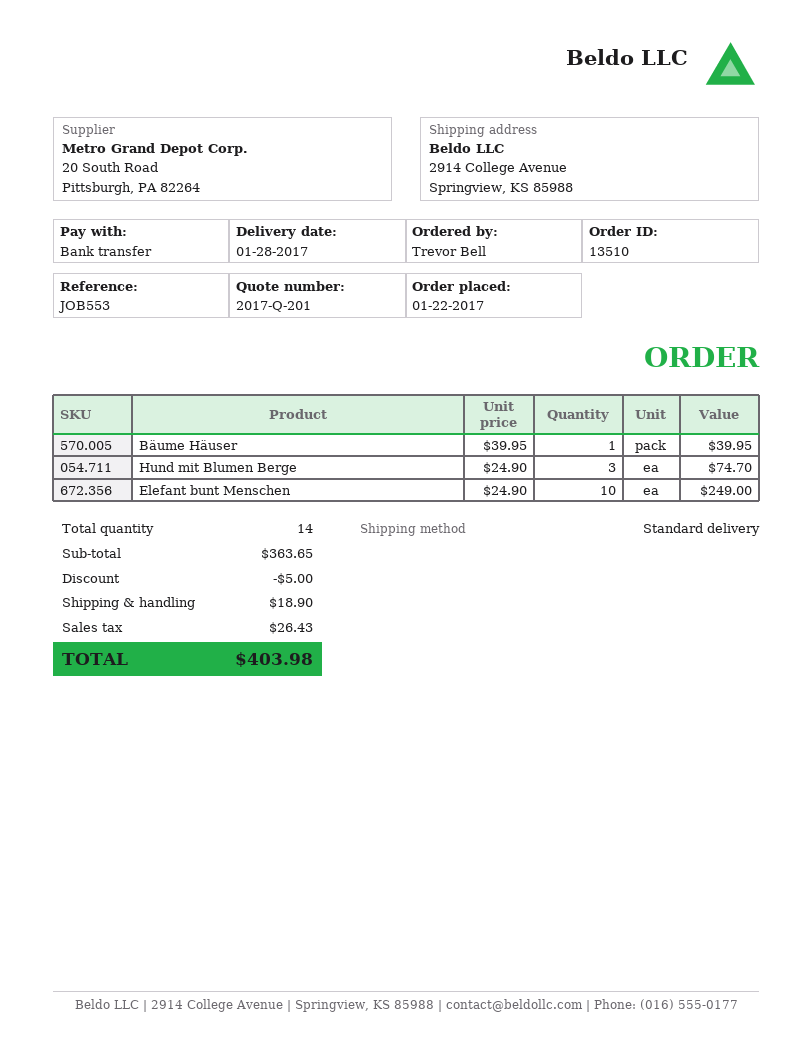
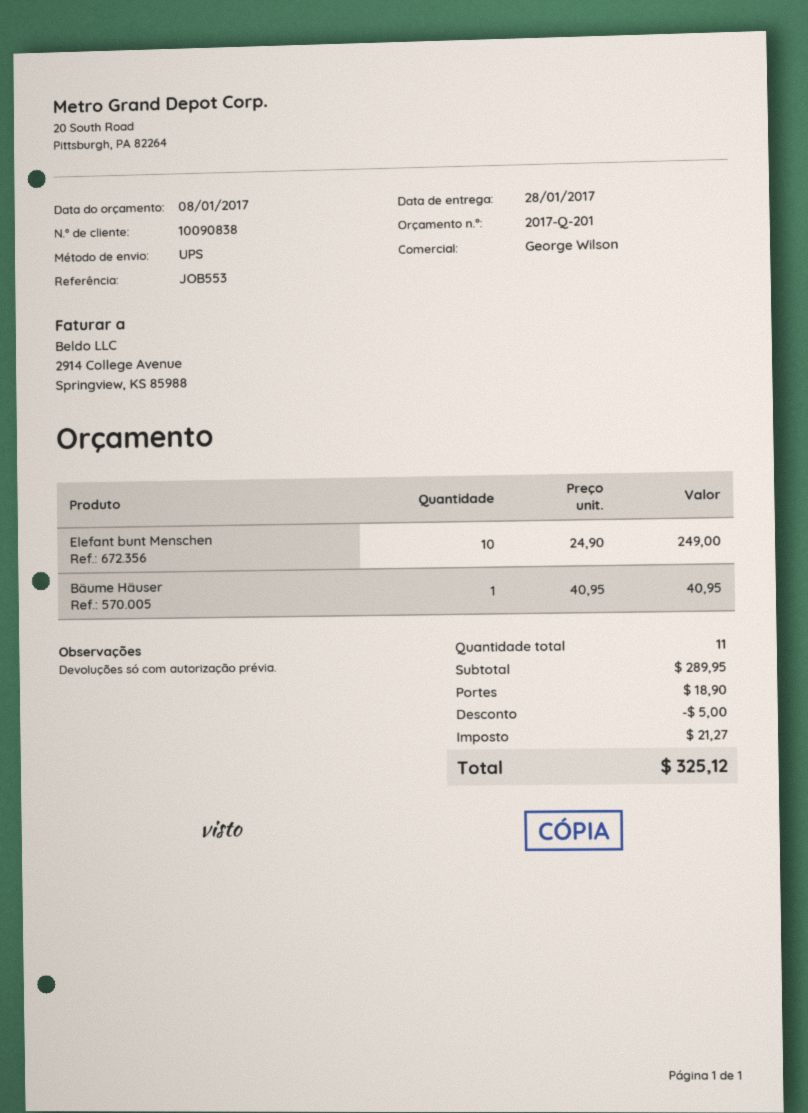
shipping method: standard -> UPS
Bäume Häuser: 1 x 39.95 = 39.95 -> 1 x 40.95 = 40.95
Hund mit Blumen Berge: 3 x 24.90 = 74.70 -> none
total quantity: 14 -> 11
subtotal: 363.65 -> 289.95
tax: 26.43 -> 21.27
total: 403.98 -> 325.12

